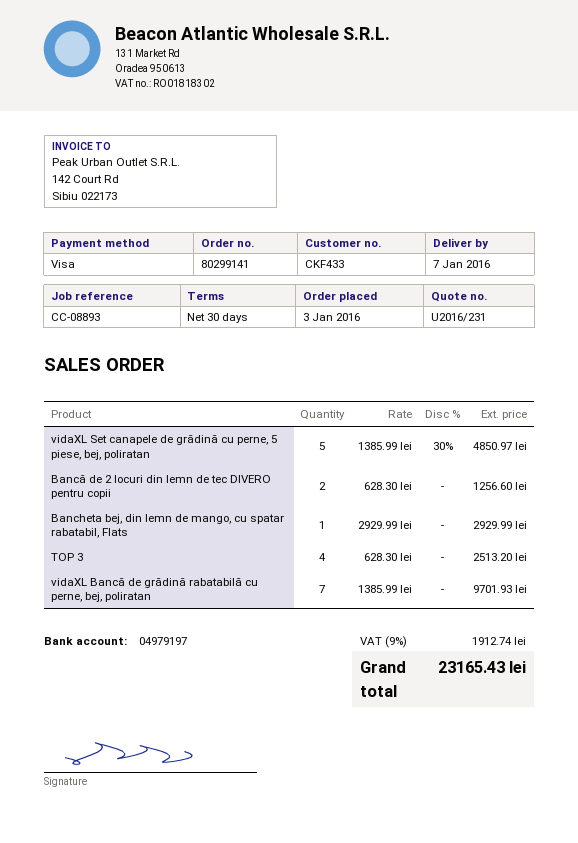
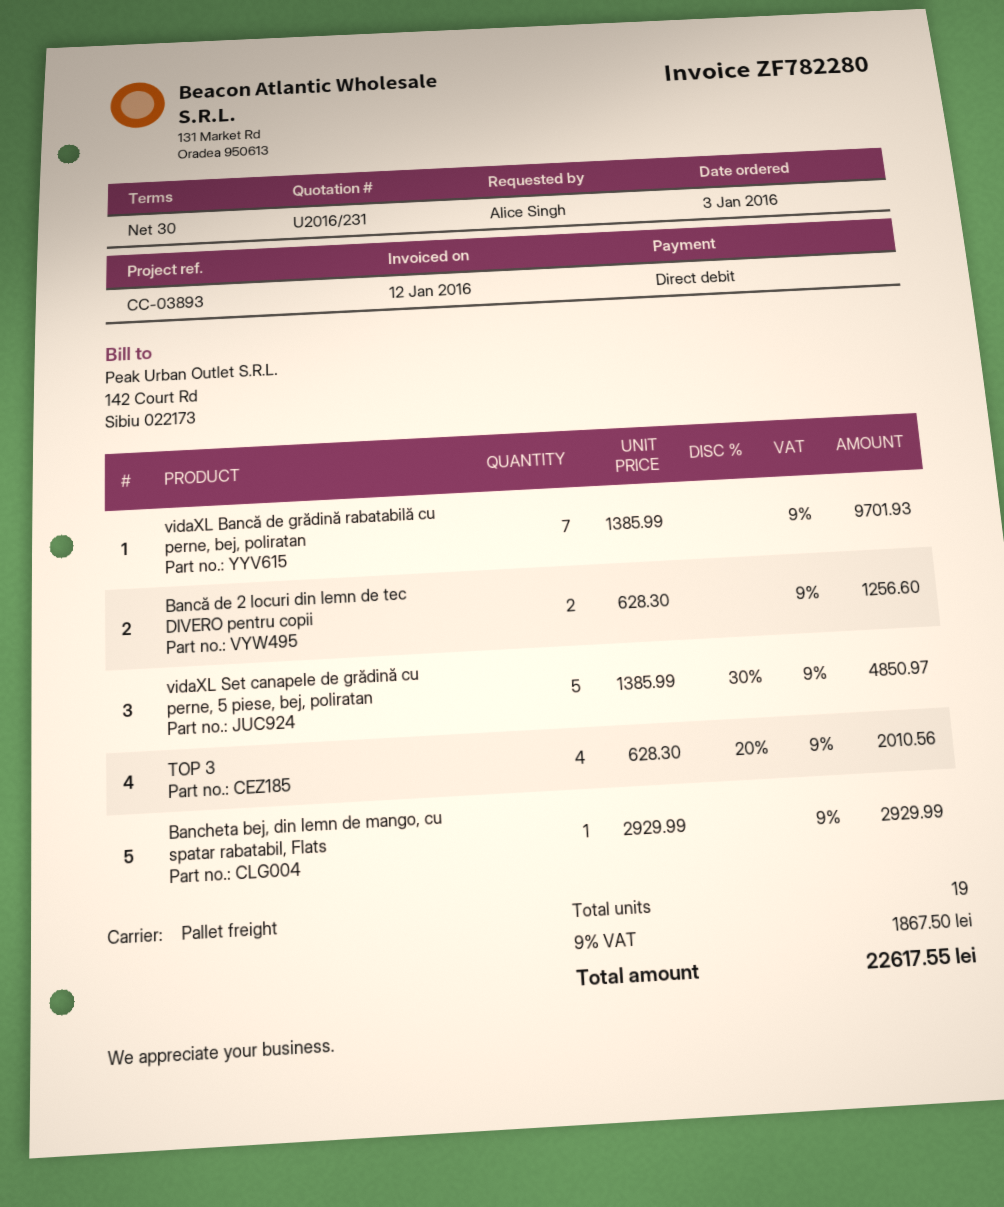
reference: CC-08893 -> CC-03893
payment method: Visa -> direct debit
TOP 3: 4 x 628.30 = 2513.20 -> 4 x 628.30 - 20% = 2010.56
tax: 9% = 1912.74 -> 9% = 1867.50
total: 23165.43 -> 22617.55

